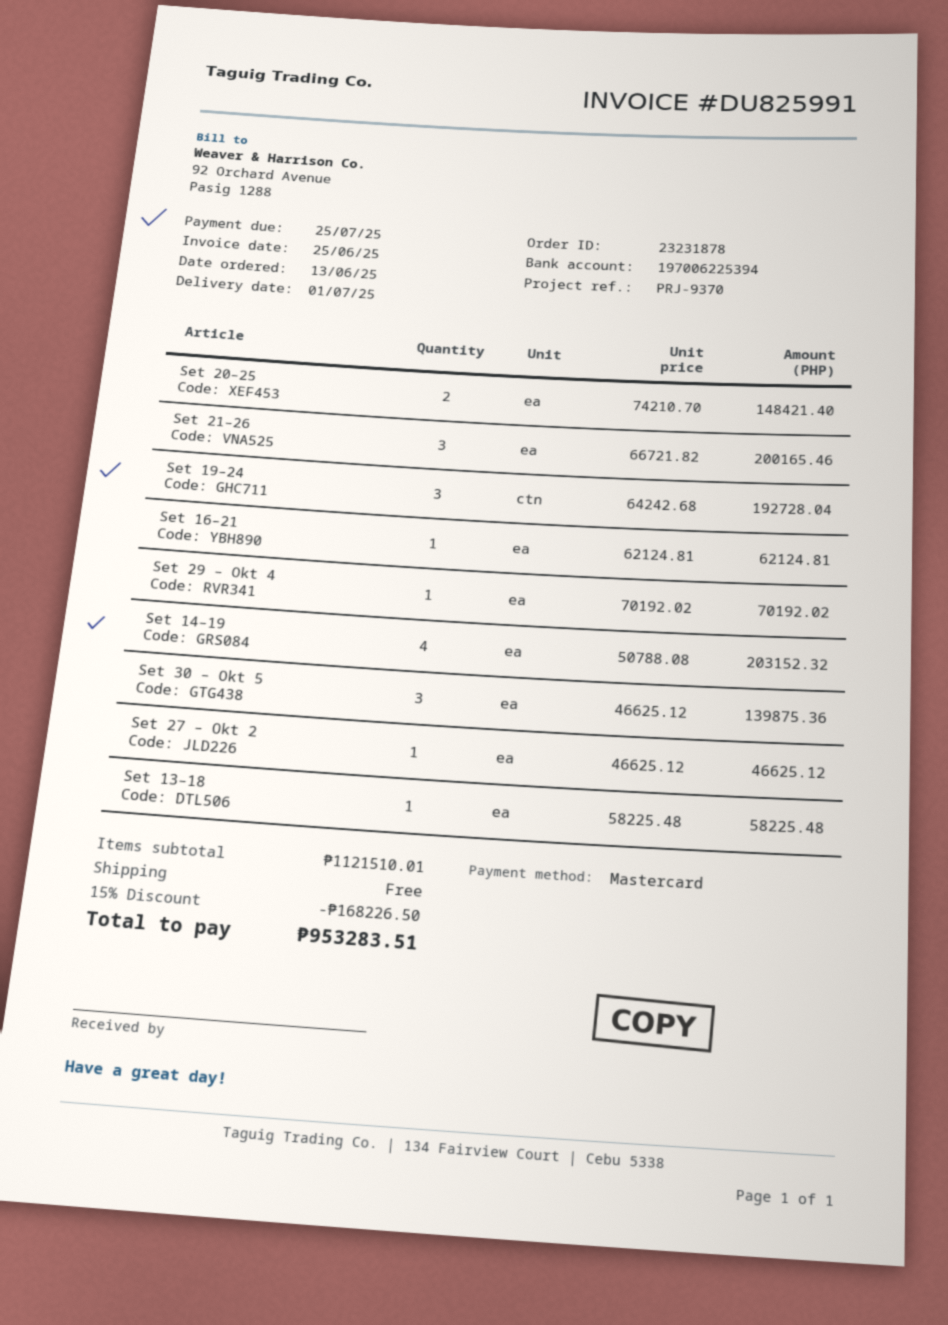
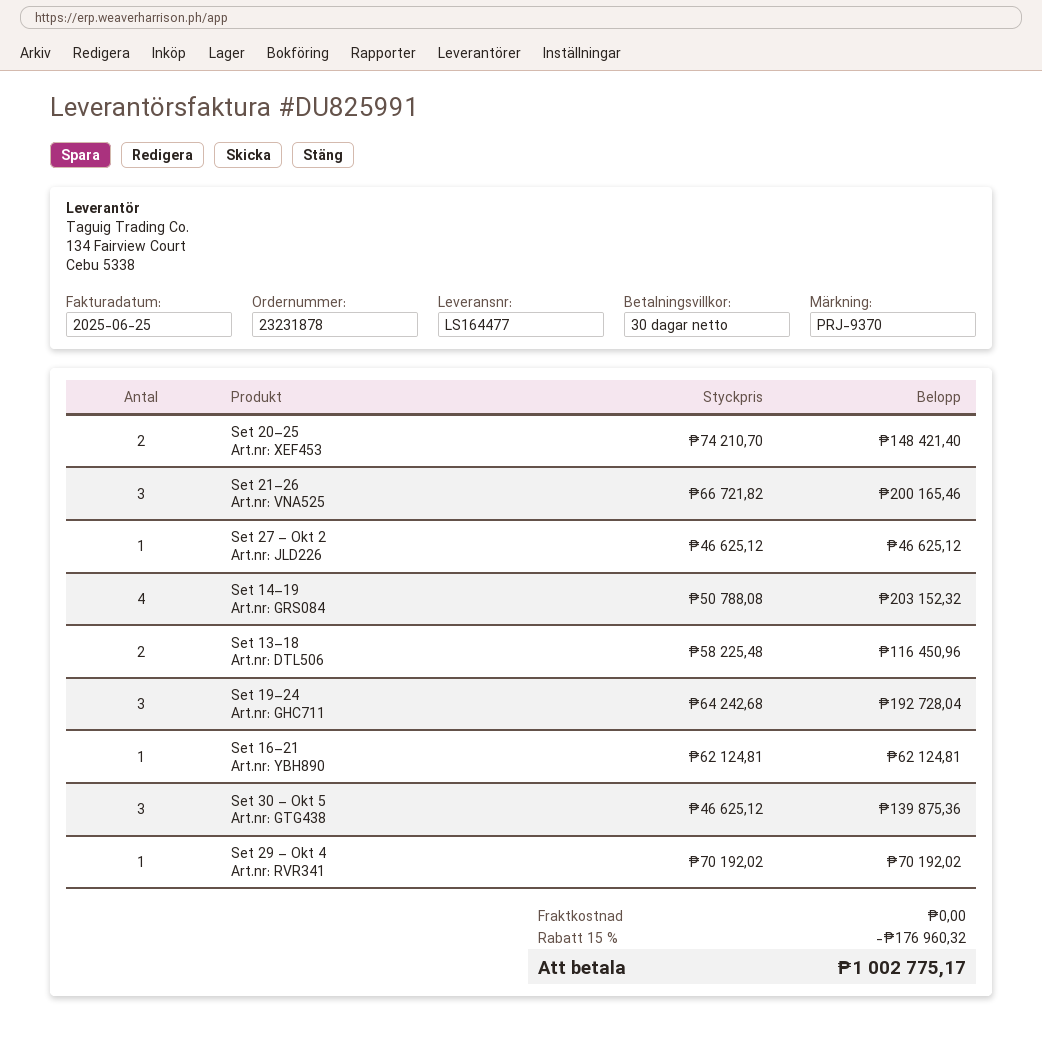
Set 13–18: 1 x 58225.48 = 58225.48 -> 2 x 58225.48 = 116450.96
discount: 15% = 168226.50 -> 15% = 176960.32
total: 953283.51 -> 1002775.17

